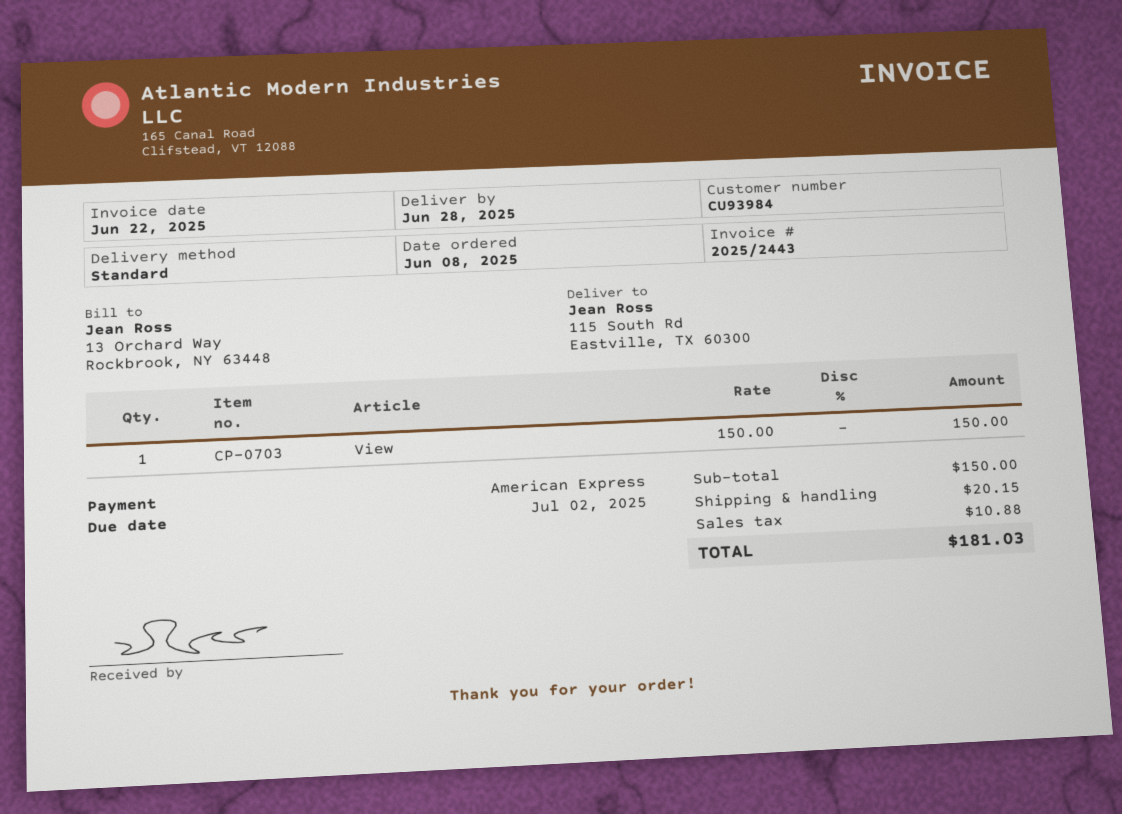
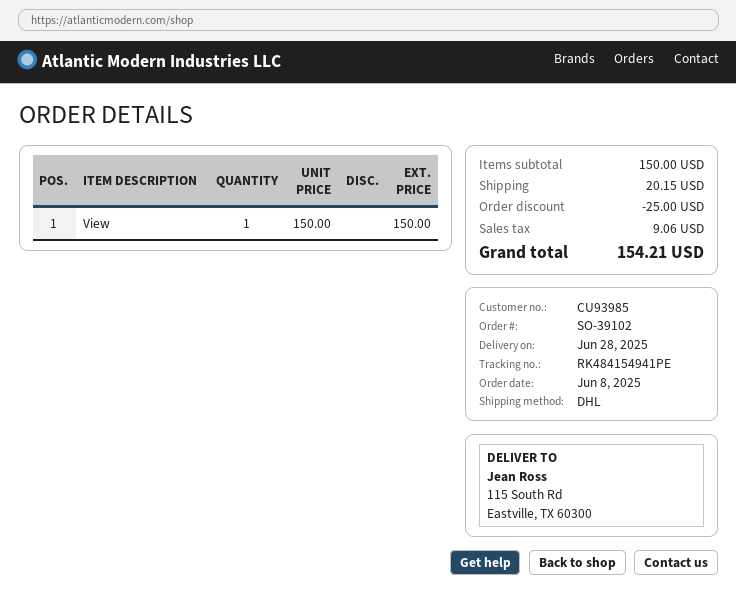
customer number: CU93984 -> CU93985
shipping method: standard -> DHL
discount: none -> 25.00
tax: 10.88 -> 9.06
total: 181.03 -> 154.21

